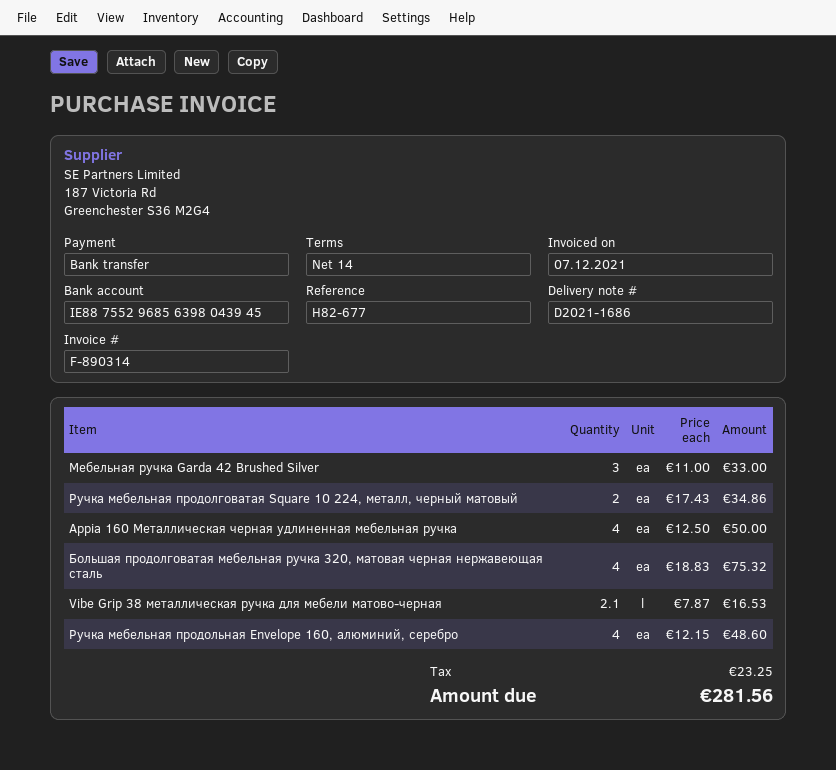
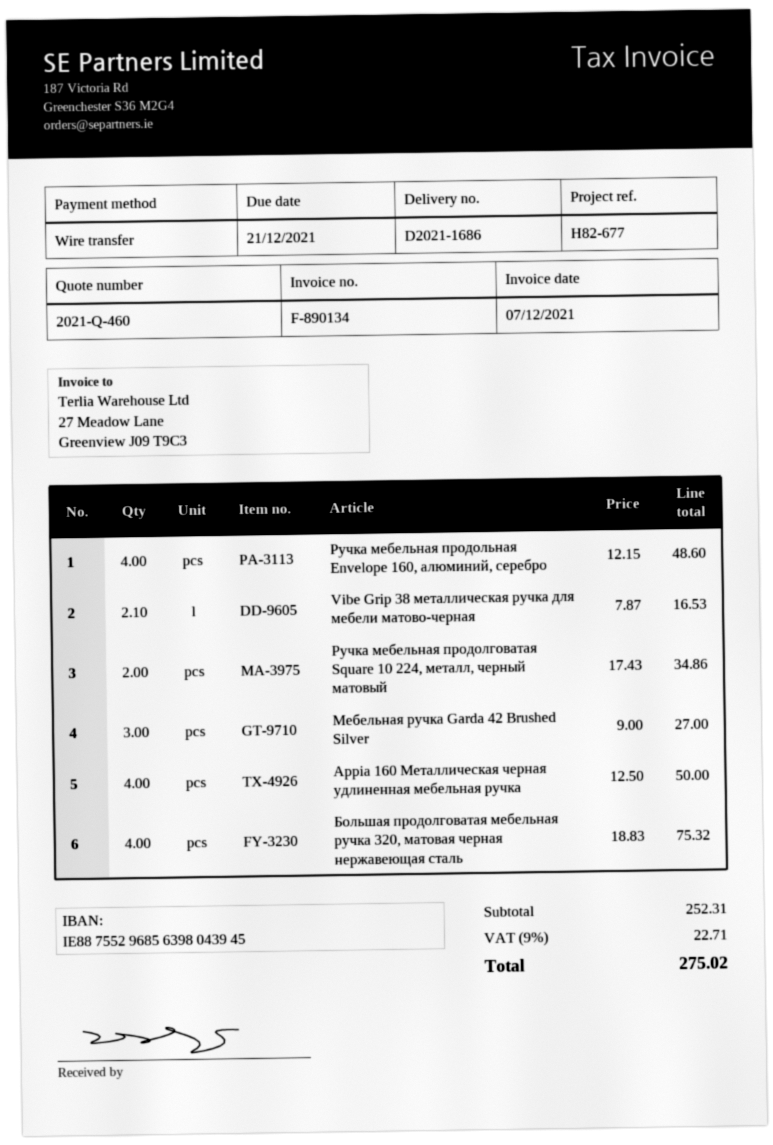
invoice number: F-890314 -> F-890134
Мебельная ручка Garda 42 Brushed Silver: 3 x 11.00 = 33.00 -> 3 x 9.00 = 27.00
tax: 23.25 -> 22.71
total: 281.56 -> 275.02

